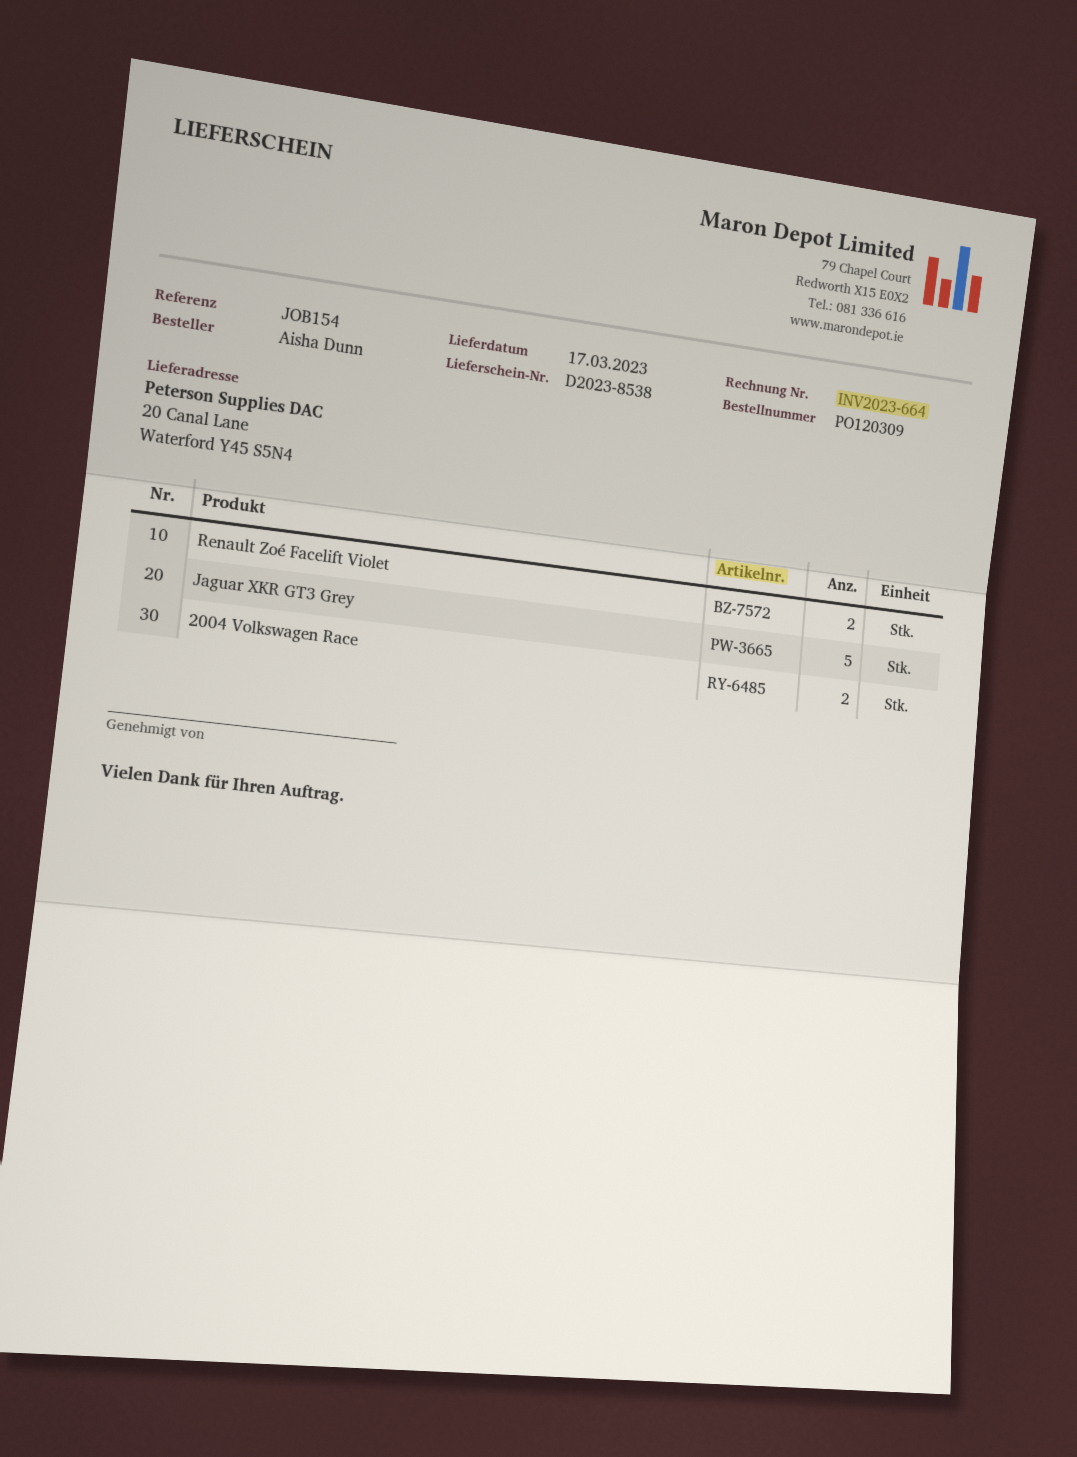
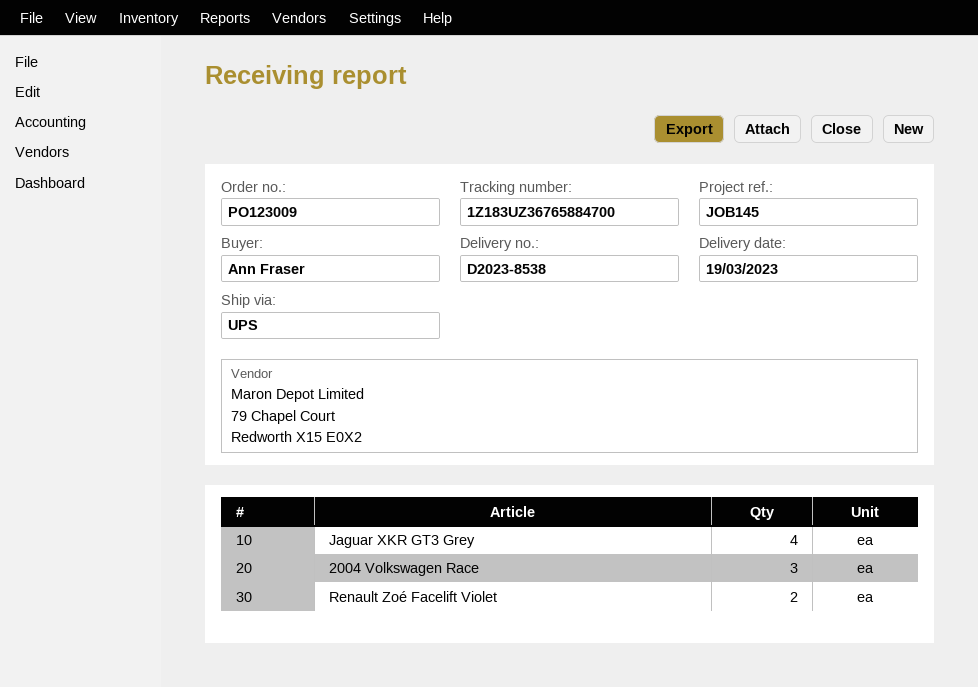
order number: PO120309 -> PO123009
delivery date: 2023-03-17 -> 2023-03-19
reference: JOB154 -> JOB145
ordered by: Aisha Dunn -> Ann Fraser
Jaguar XKR GT3 Grey: 5 -> 4
2004 Volkswagen Race: 2 -> 3

